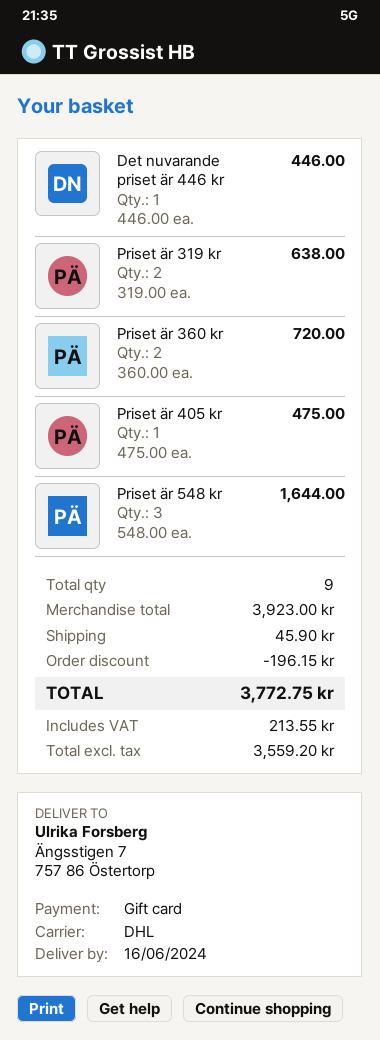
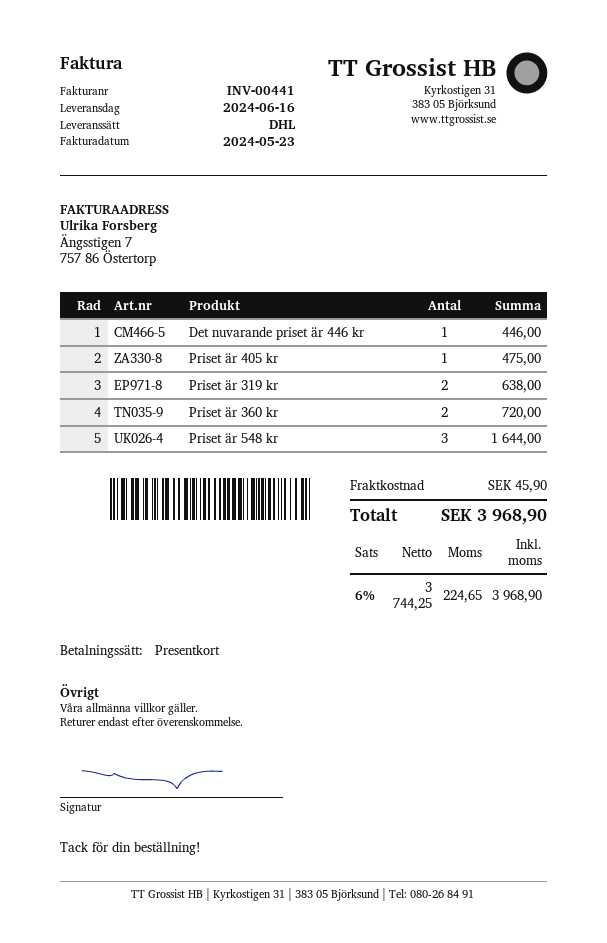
discount: 196.15 -> none
net: 3559.20 -> 3744.25
tax: 213.55 -> 224.65
total: 3772.75 -> 3968.90

